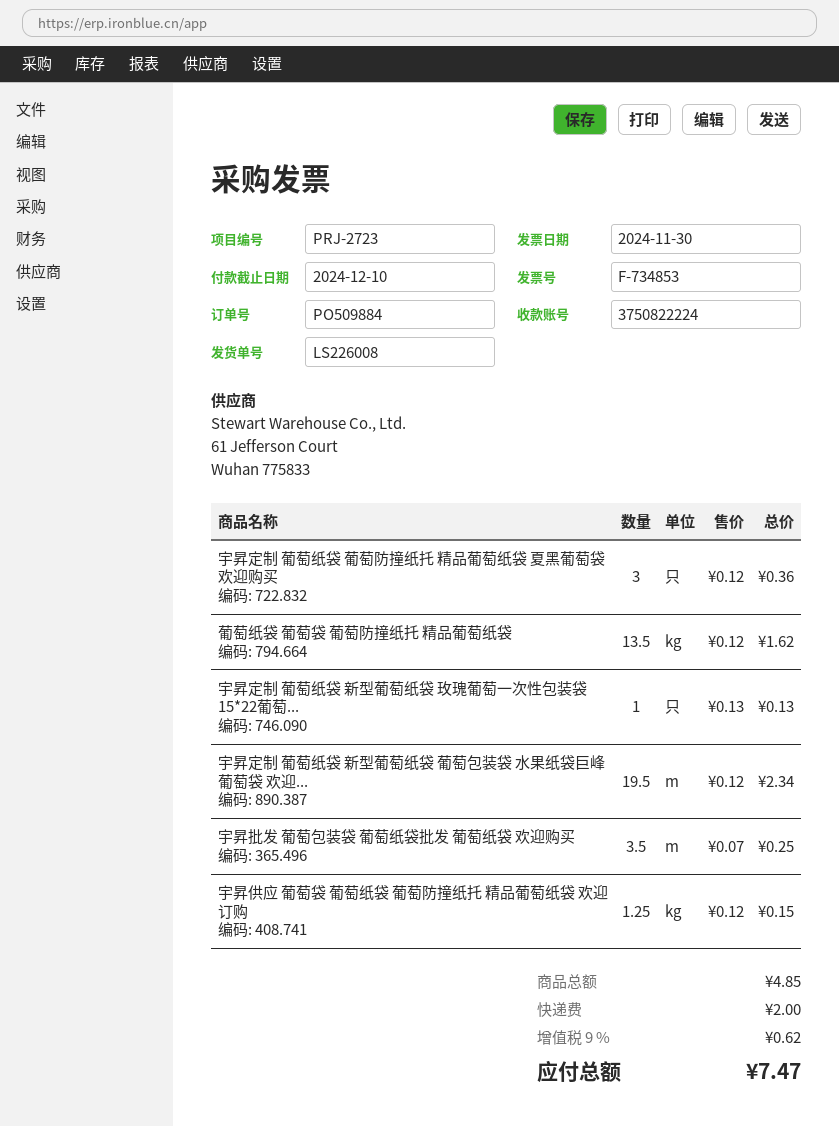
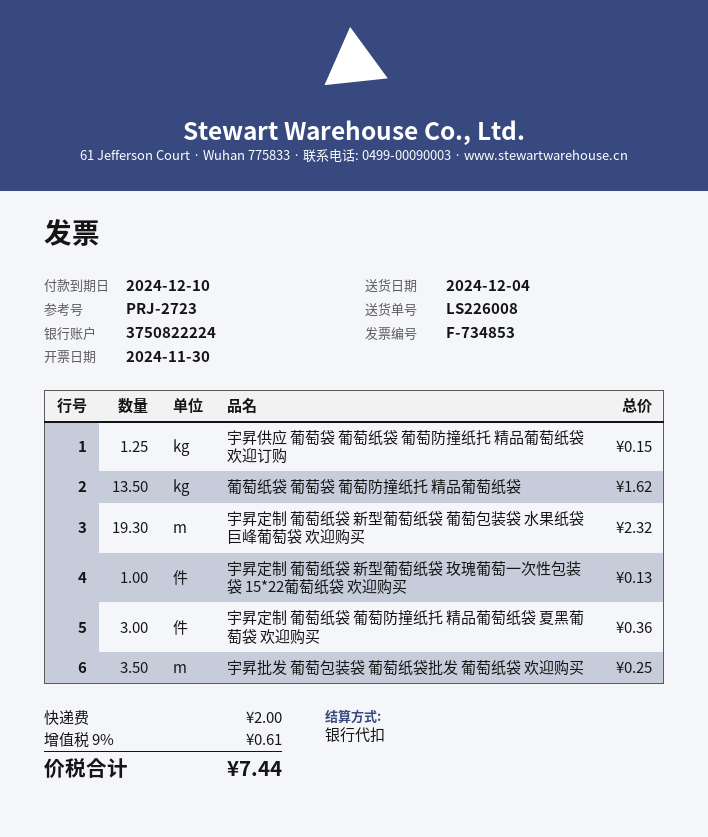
宇昇定制 葡萄纸袋 新型葡萄纸袋 葡萄包装袋 水果纸袋巨峰葡萄袋 欢迎...: 19.5 for 2.34 -> 19.3 for 2.32
tax: 9% = 0.62 -> 9% = 0.61
total: 7.47 -> 7.44

